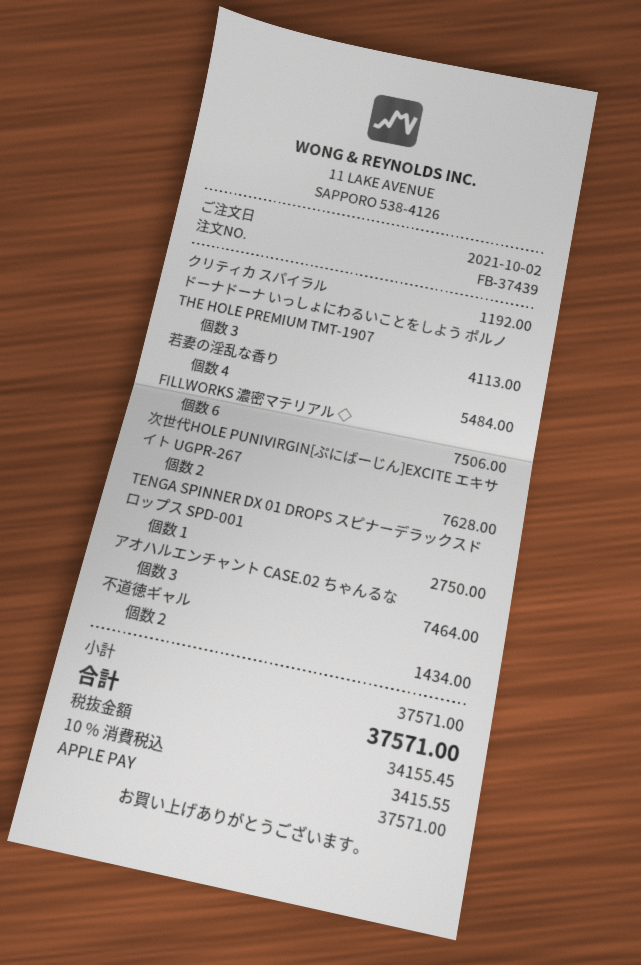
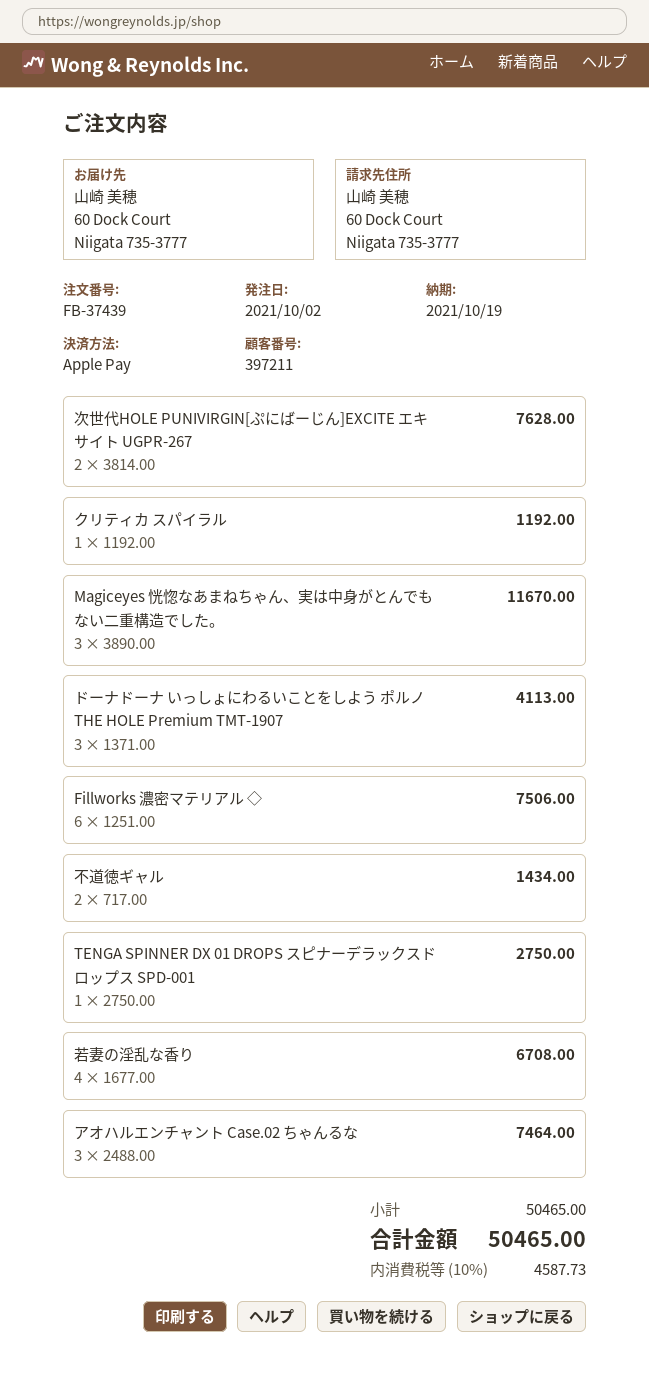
若妻の淫乱な香り: 4 for 5484.00 -> 4 for 6708.00
Magiceyes 恍惚なあまねちゃん、実は中身がとんでもない二重構造でした。: none -> 3 for 11670.00
subtotal: 37571.00 -> 50465.00
tax: 10% = 3415.55 -> 10% = 4587.73
total: 37571.00 -> 50465.00

